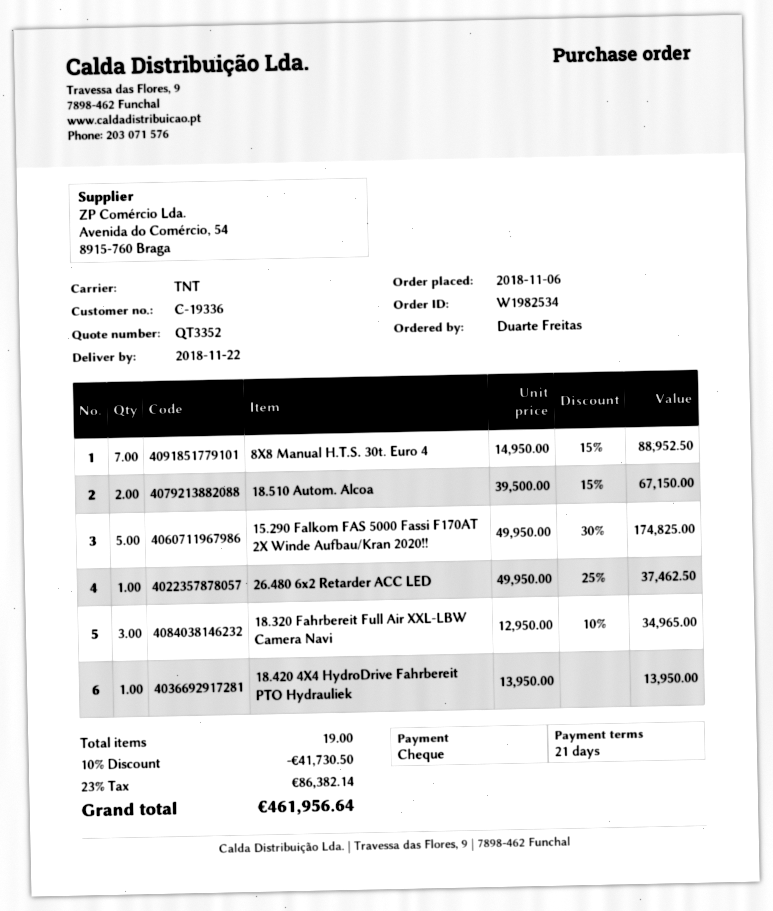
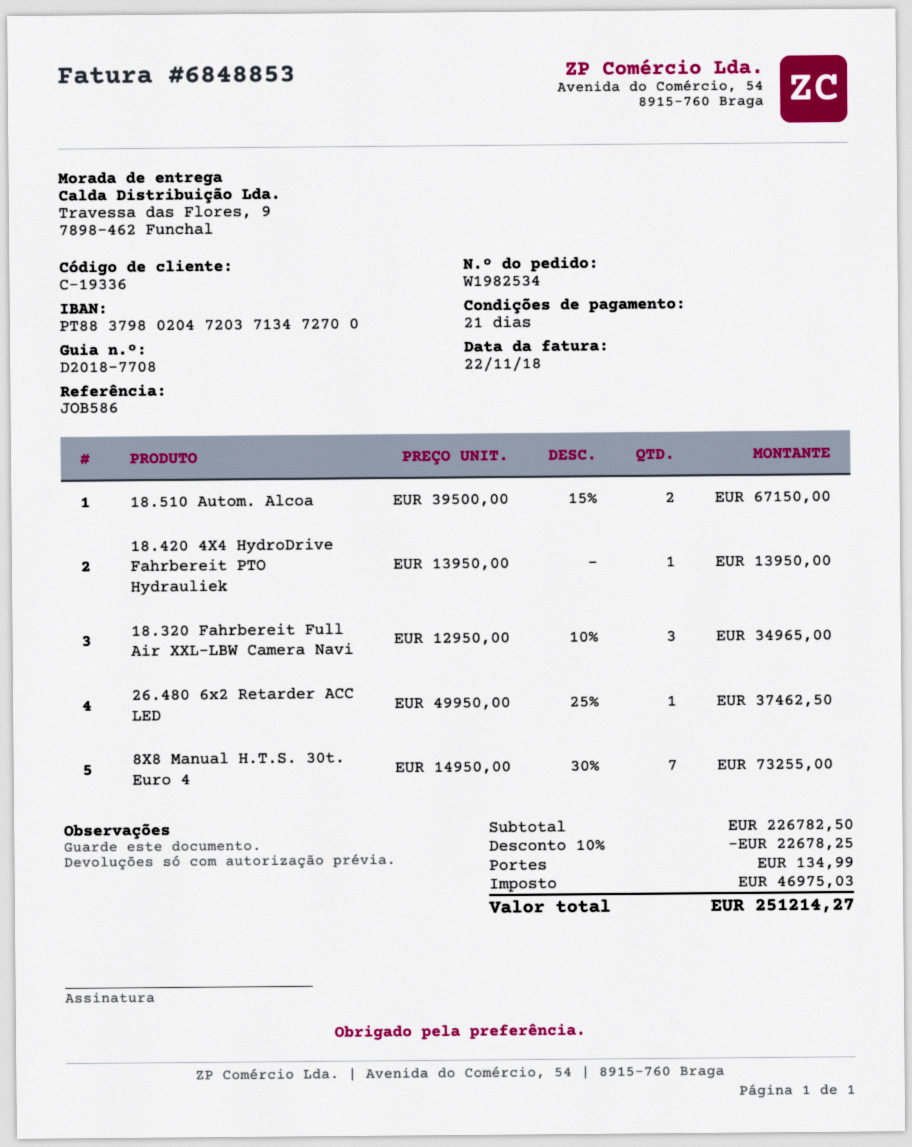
8X8 Manual H.T.S. 30t. Euro 4: 7 x 14950.00 - 15% = 88952.50 -> 7 x 14950.00 - 30% = 73255.00
15.290 Falkom FAS 5000 Fassi F170AT 2X Winde Aufbau/Kran 2020!!: 5 x 49950.00 - 30% = 174825.00 -> none
discount: 10% = 41730.50 -> 10% = 22678.25
shipping: none -> 134.99
tax: 86382.14 -> 46975.03
total: 461956.64 -> 251214.27

